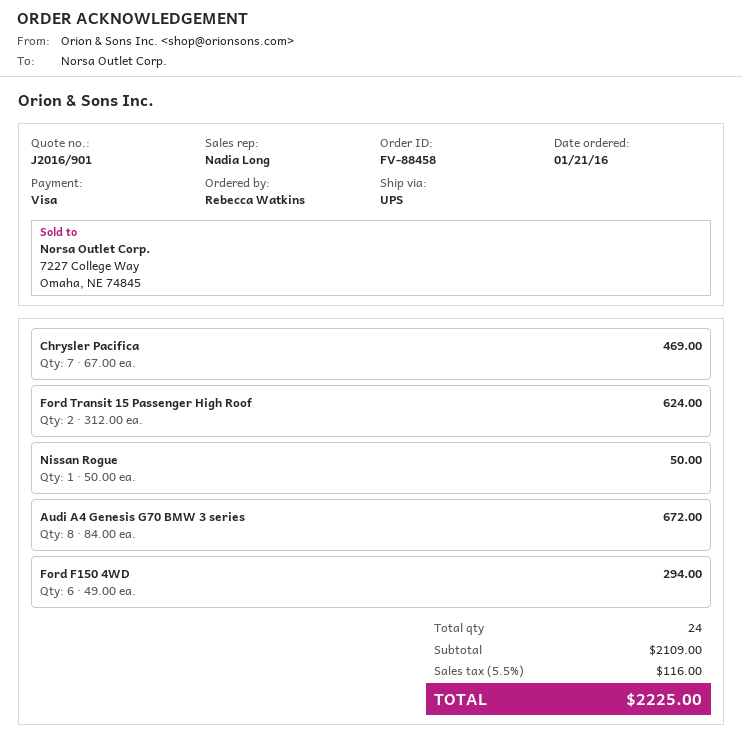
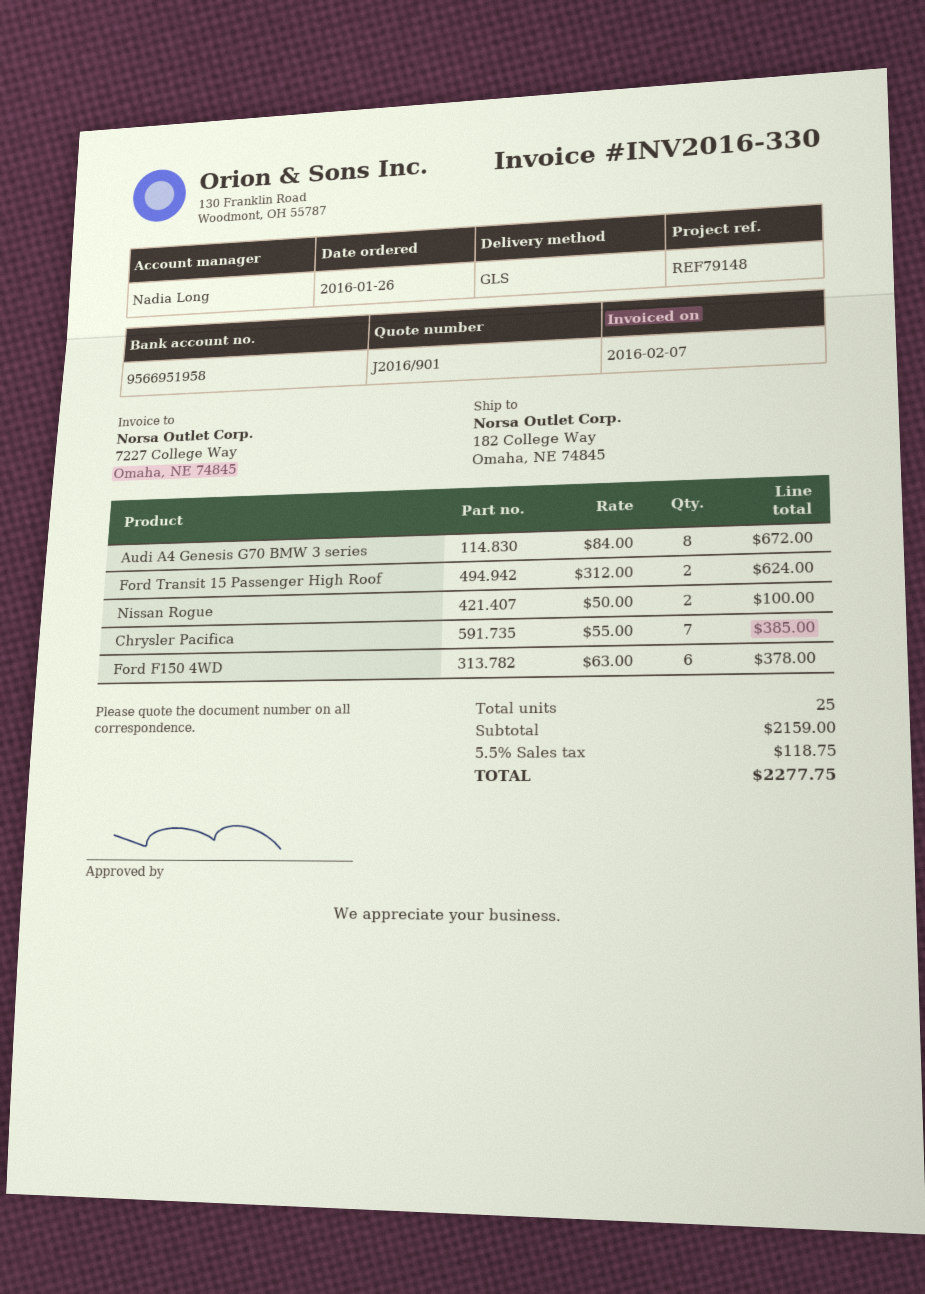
order date: 2016-01-21 -> 2016-01-26
shipping method: UPS -> GLS
Chrysler Pacifica: 7 x 67.00 = 469.00 -> 7 x 55.00 = 385.00
Nissan Rogue: 1 x 50.00 = 50.00 -> 2 x 50.00 = 100.00
Ford F150 4WD: 6 x 49.00 = 294.00 -> 6 x 63.00 = 378.00
total quantity: 24 -> 25
subtotal: 2109.00 -> 2159.00
tax: 5.5% = 116.00 -> 5.5% = 118.75
total: 2225.00 -> 2277.75

